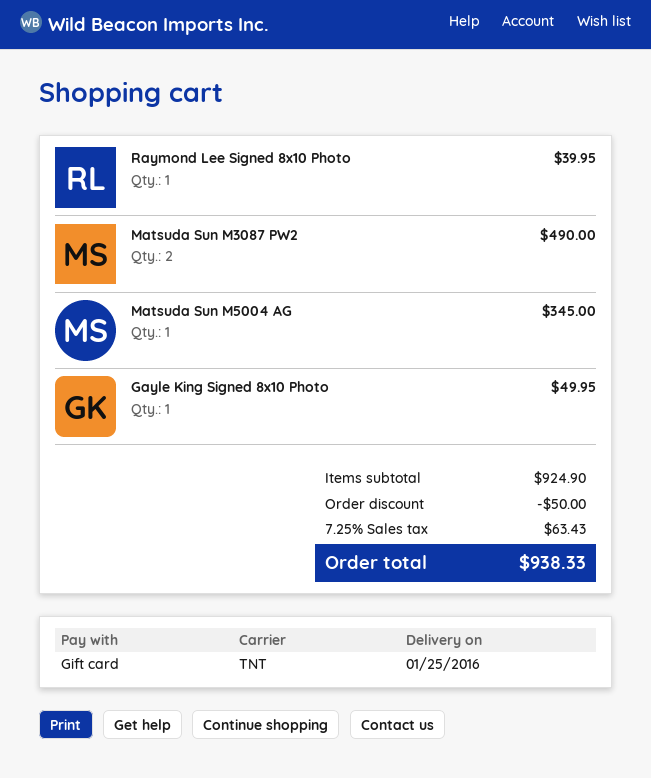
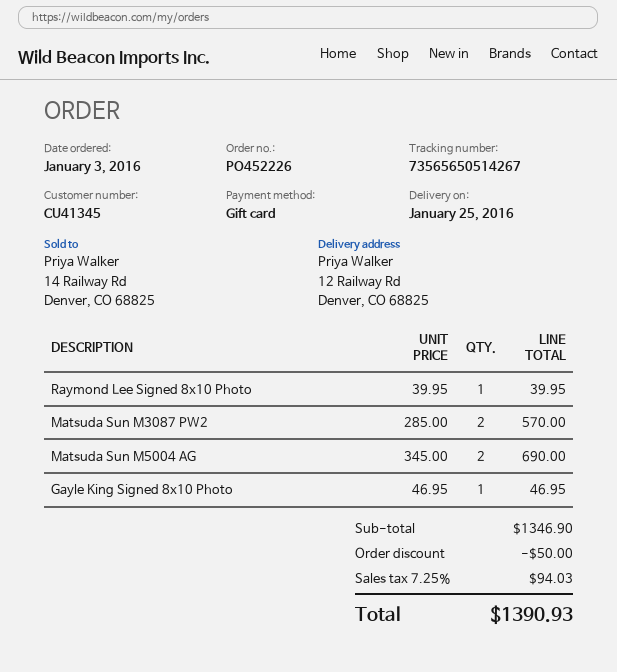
Matsuda Sun M3087 PW2: 2 for 490.00 -> 2 for 570.00
Matsuda Sun M5004 AG: 1 for 345.00 -> 2 for 690.00
Gayle King Signed 8x10 Photo: 1 for 49.95 -> 1 for 46.95
subtotal: 924.90 -> 1346.90
tax: 7.25% = 63.43 -> 7.25% = 94.03
total: 938.33 -> 1390.93

